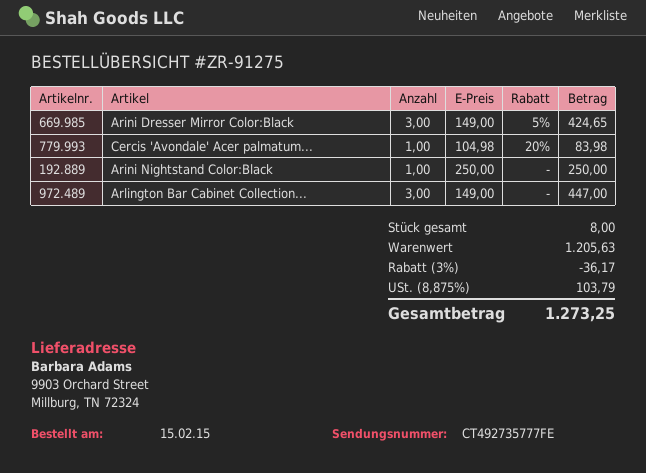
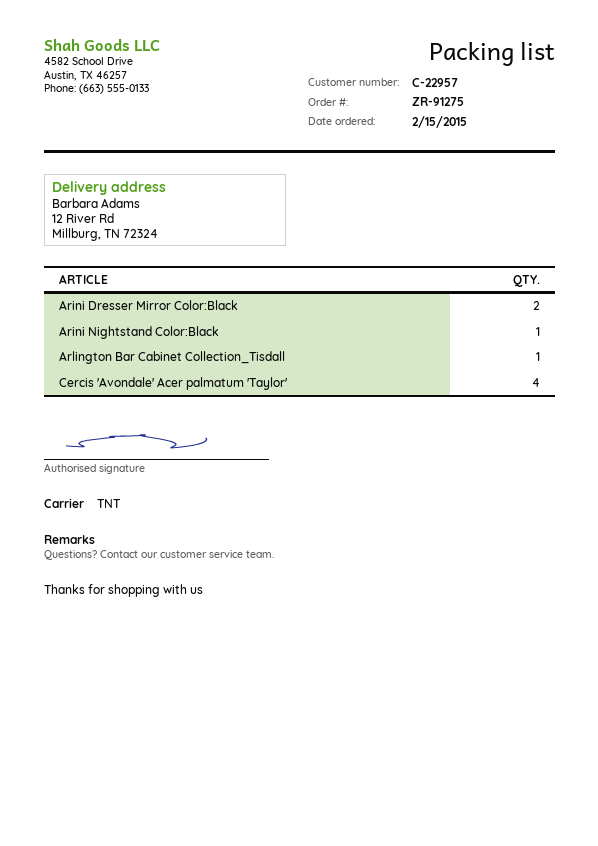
ship to: 9903 Orchard Street, Millburg, TN 72324 -> 12 River Rd, Millburg, TN 72324
Arini Dresser Mirror Color:Black: 3 -> 2
Cercis 'Avondale' Acer palmatum...: 1 -> 4
Arlington Bar Cabinet Collection...: 3 -> 1

